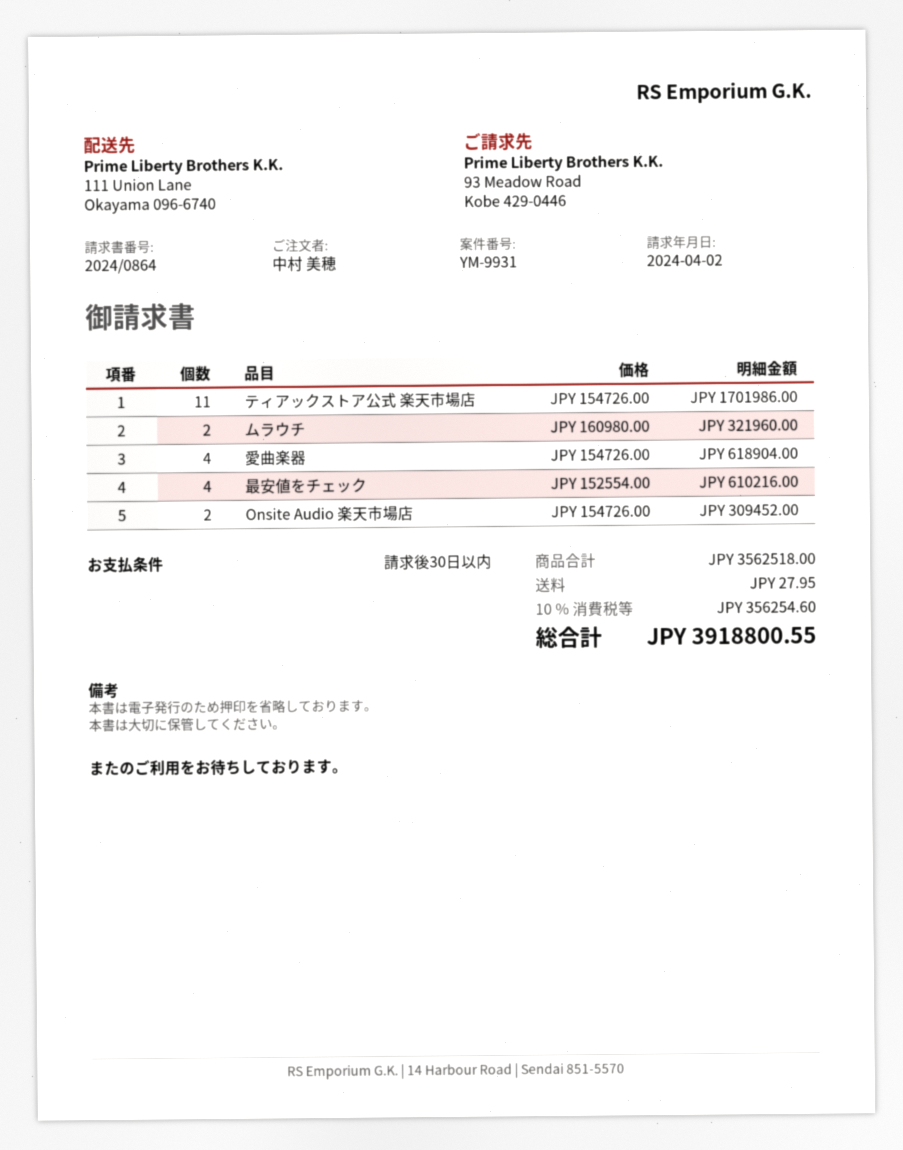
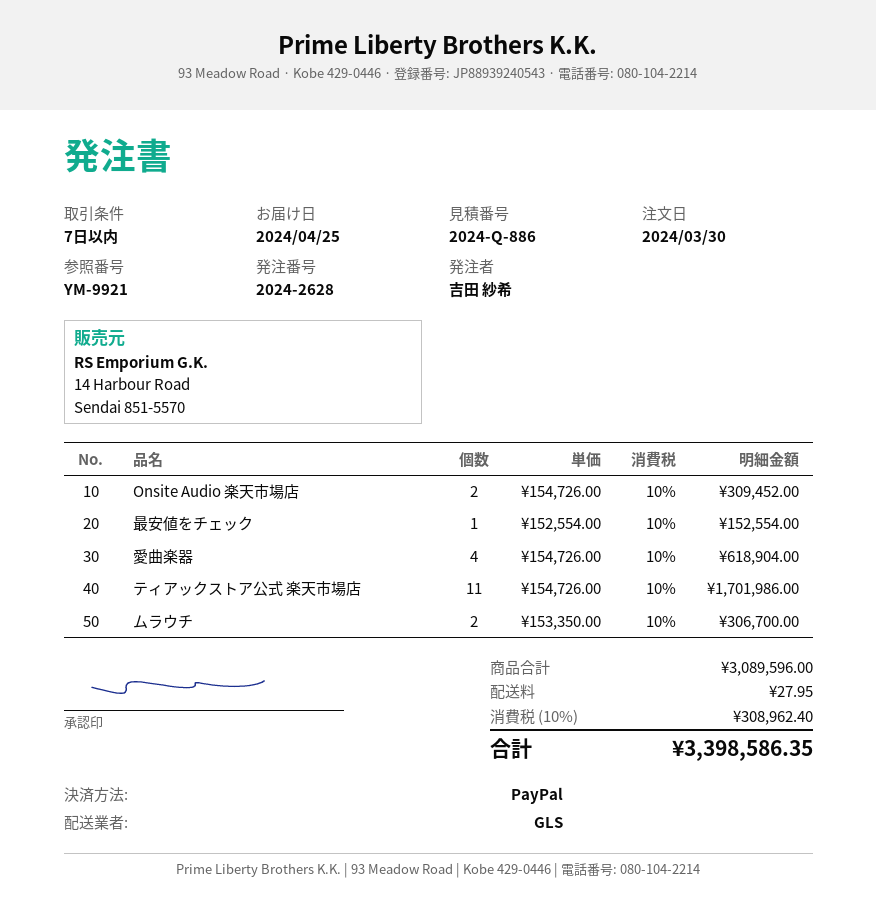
payment terms: 30 days -> 7 days
reference: YM-9931 -> YM-9921
ordered by: 中村 美穂 -> 吉田 紗希
ムラウチ: 2 x 160980.00 = 321960.00 -> 2 x 153350.00 = 306700.00
最安値をチェック: 4 x 152554.00 = 610216.00 -> 1 x 152554.00 = 152554.00
subtotal: 3562518.00 -> 3089596.00
tax: 10% = 356254.60 -> 10% = 308962.40
total: 3918800.55 -> 3398586.35

